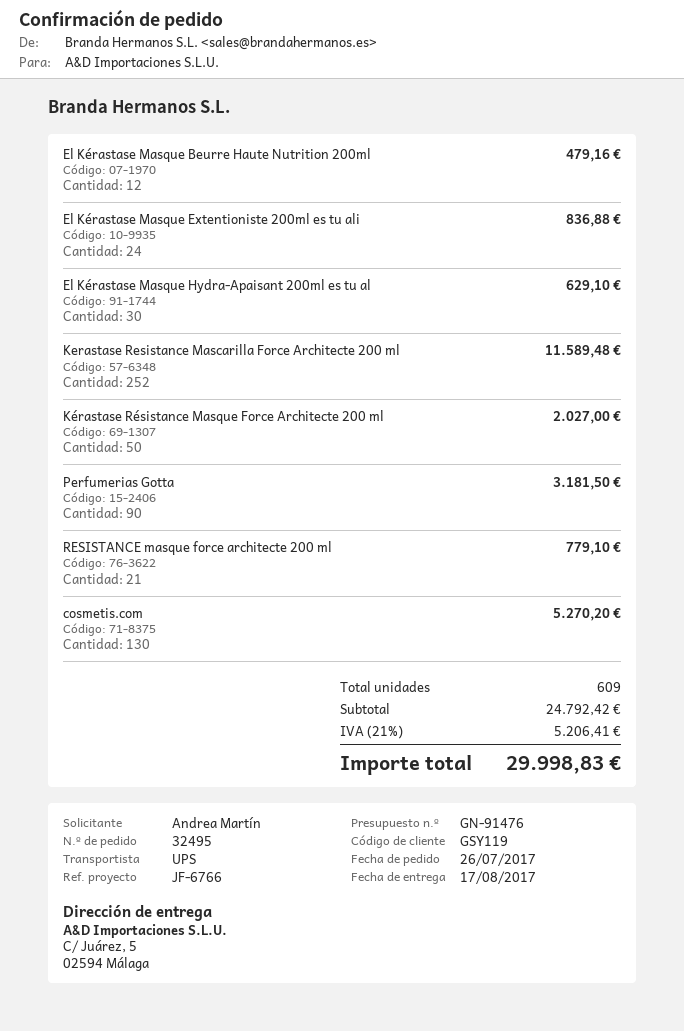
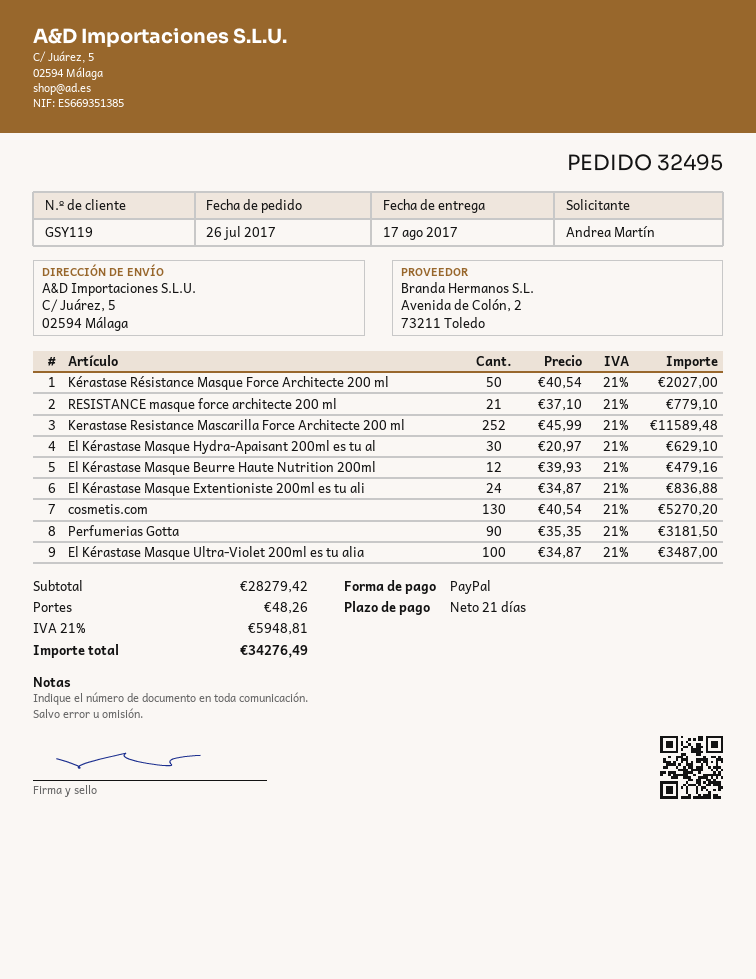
El Kérastase Masque Ultra-Violet 200ml es tu alia: none -> 100 for 3487.00
subtotal: 24792.42 -> 28279.42
shipping: none -> 48.26
tax: 21% = 5206.41 -> 21% = 5948.81
total: 29998.83 -> 34276.49

